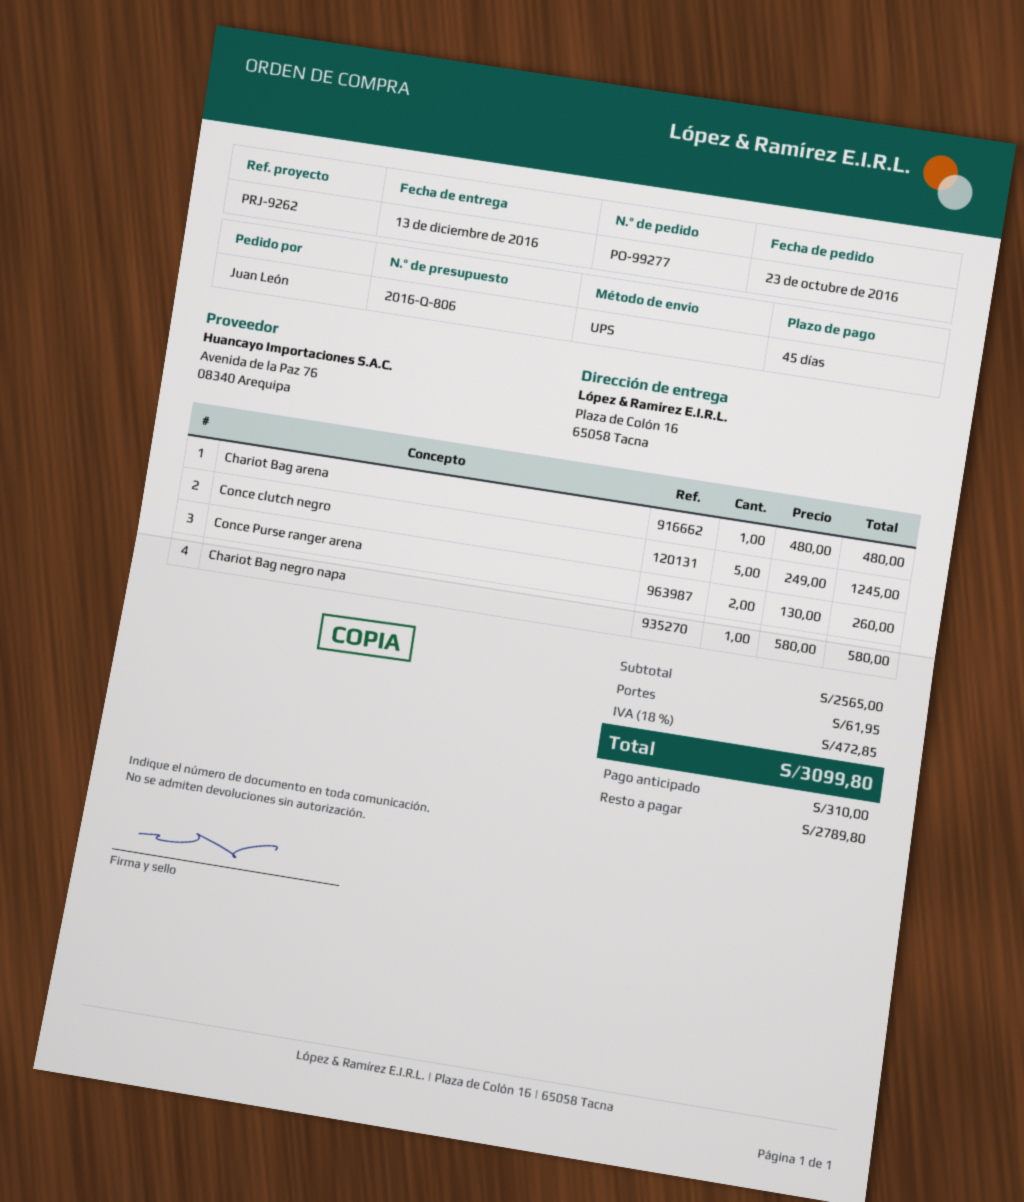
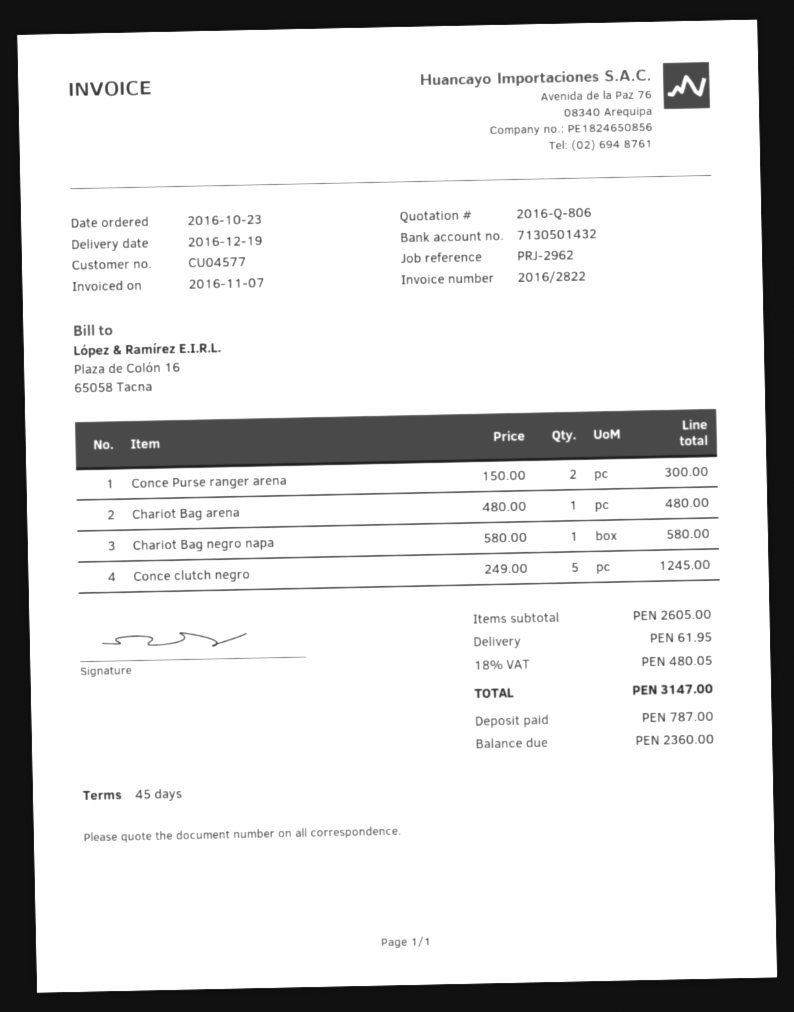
delivery date: 2016-12-13 -> 2016-12-19
reference: PRJ-9262 -> PRJ-2962
Conce Purse ranger arena: 2 x 130.00 = 260.00 -> 2 x 150.00 = 300.00
subtotal: 2565.00 -> 2605.00
tax: 18% = 472.85 -> 18% = 480.05
total: 3099.80 -> 3147.00
deposit: 310.00 -> 787.00
balance: 2789.80 -> 2360.00

